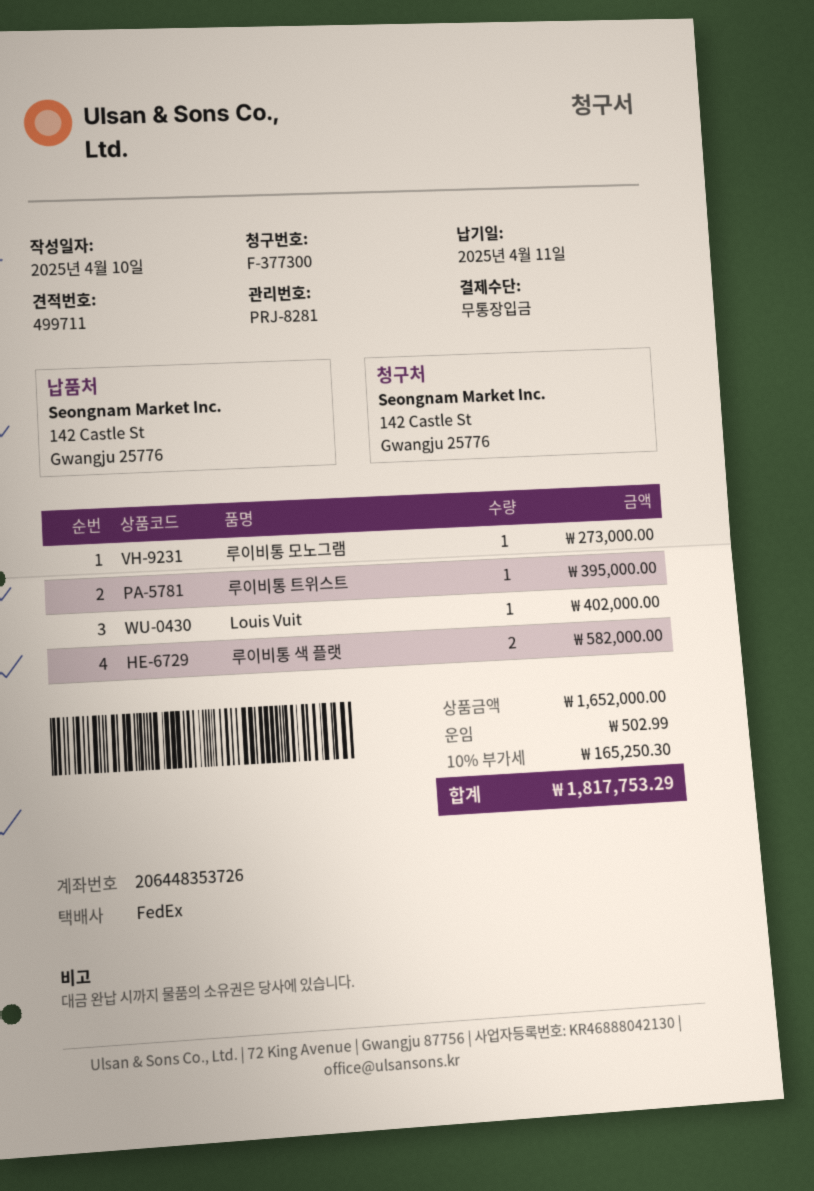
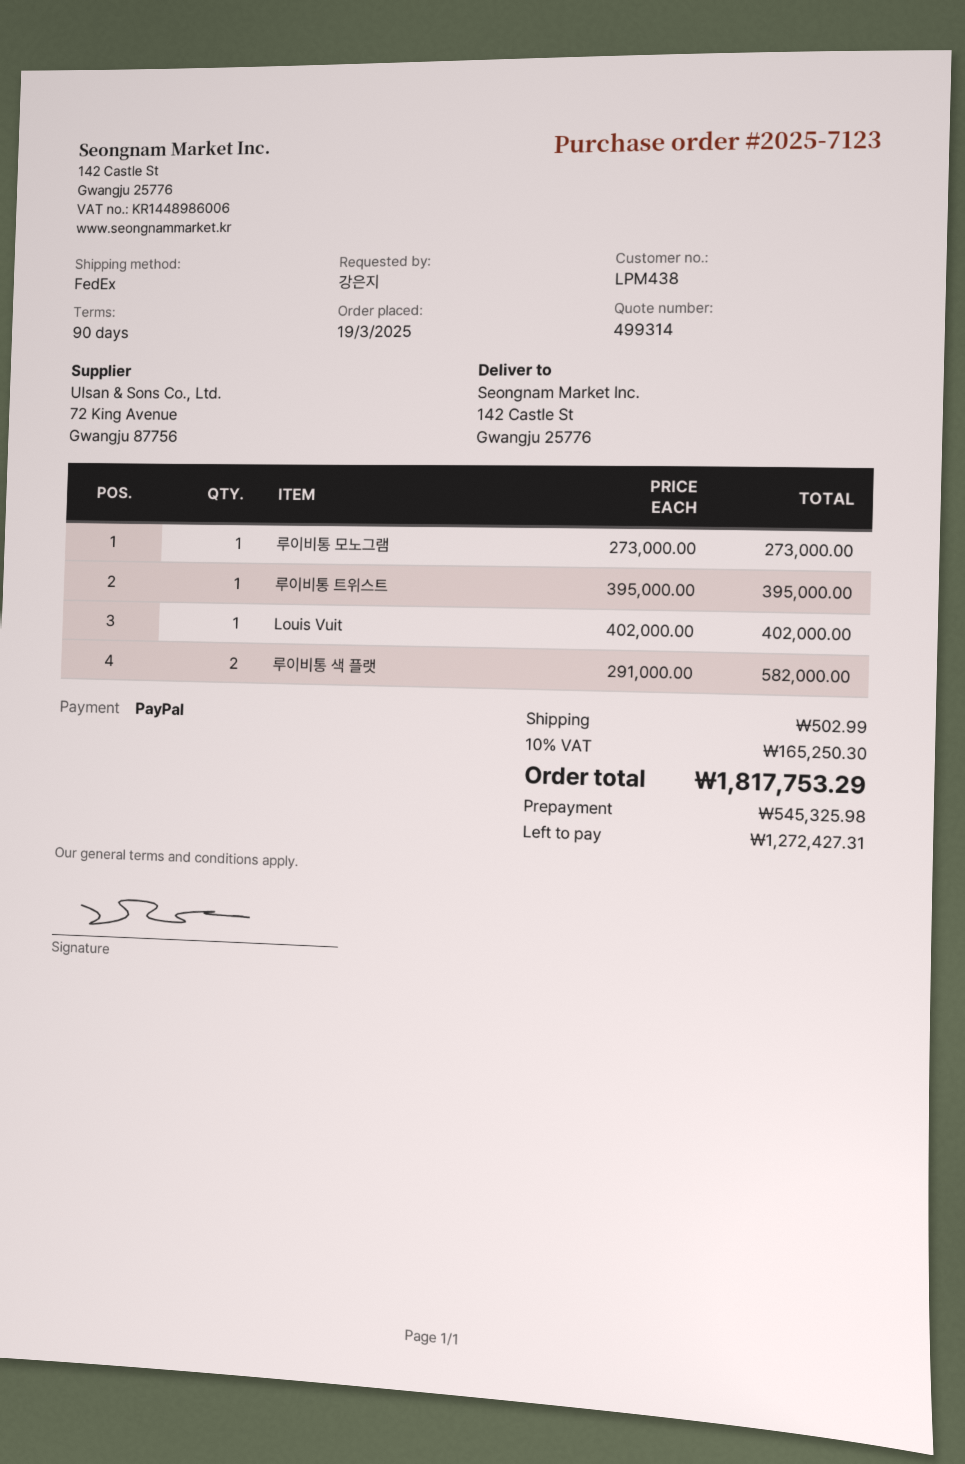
quote number: 499711 -> 499314
payment method: bank transfer -> PayPal

